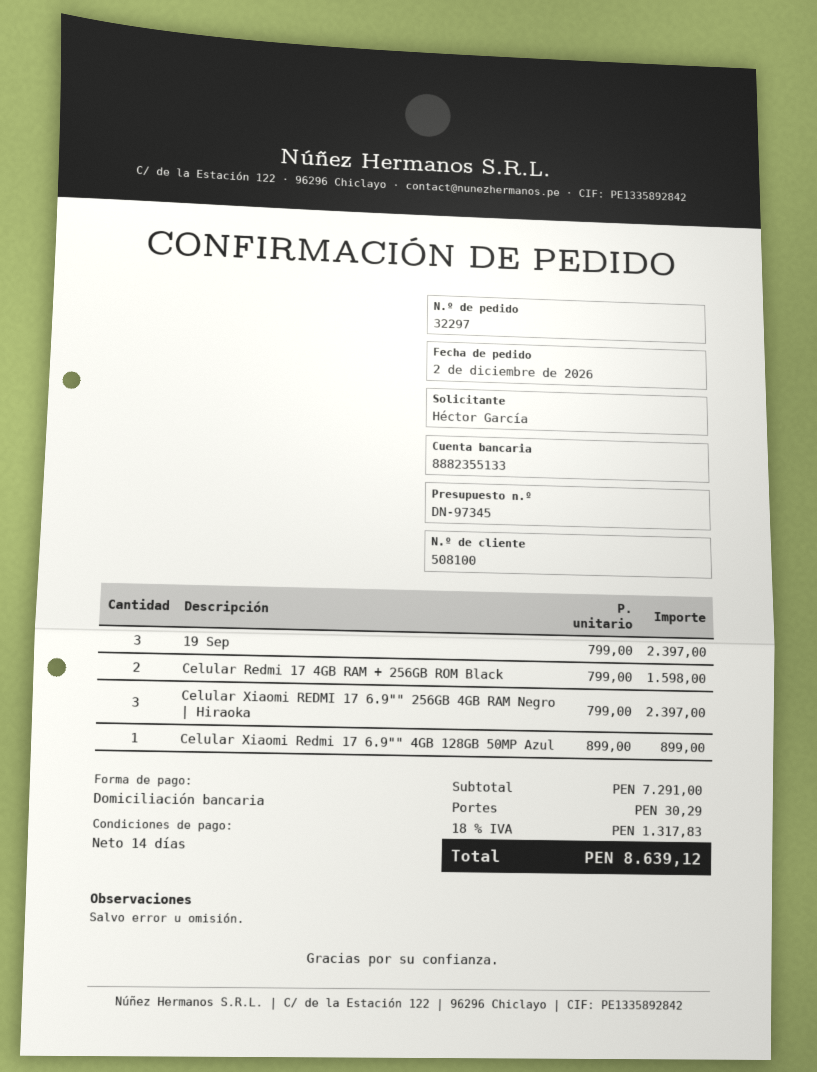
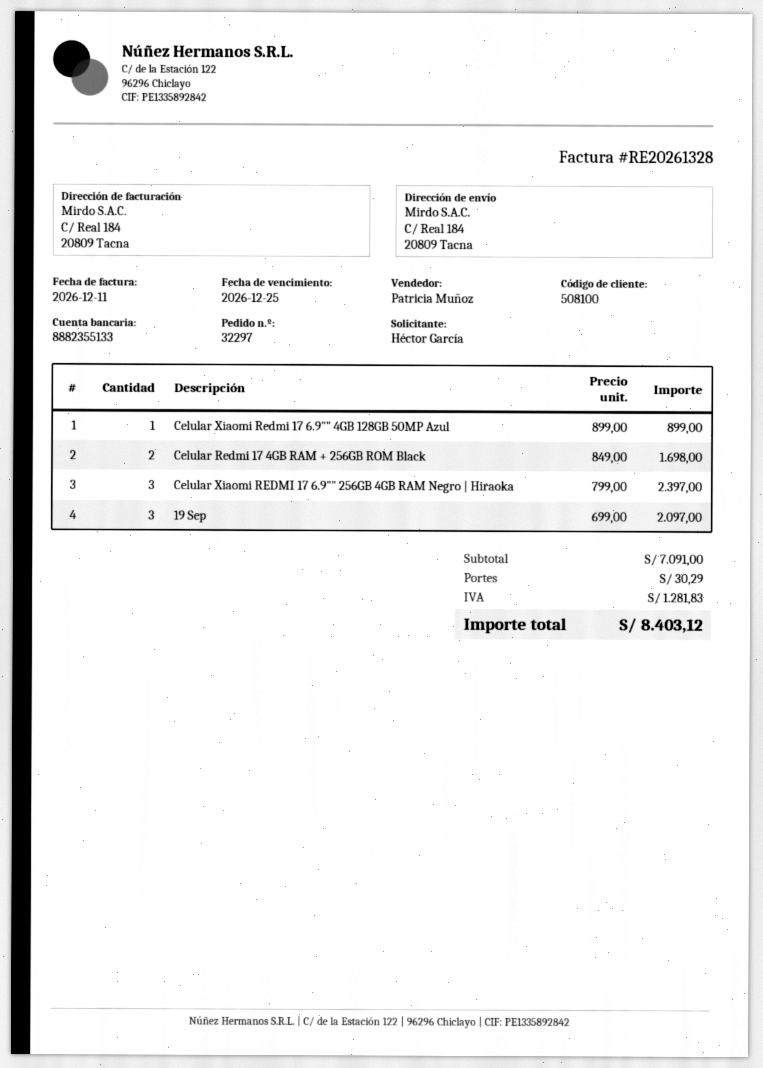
19 Sep: 3 x 799.00 = 2397.00 -> 3 x 699.00 = 2097.00
Celular Redmi 17 4GB RAM + 256GB ROM Black: 2 x 799.00 = 1598.00 -> 2 x 849.00 = 1698.00
subtotal: 7291.00 -> 7091.00
tax: 1317.83 -> 1281.83
total: 8639.12 -> 8403.12

